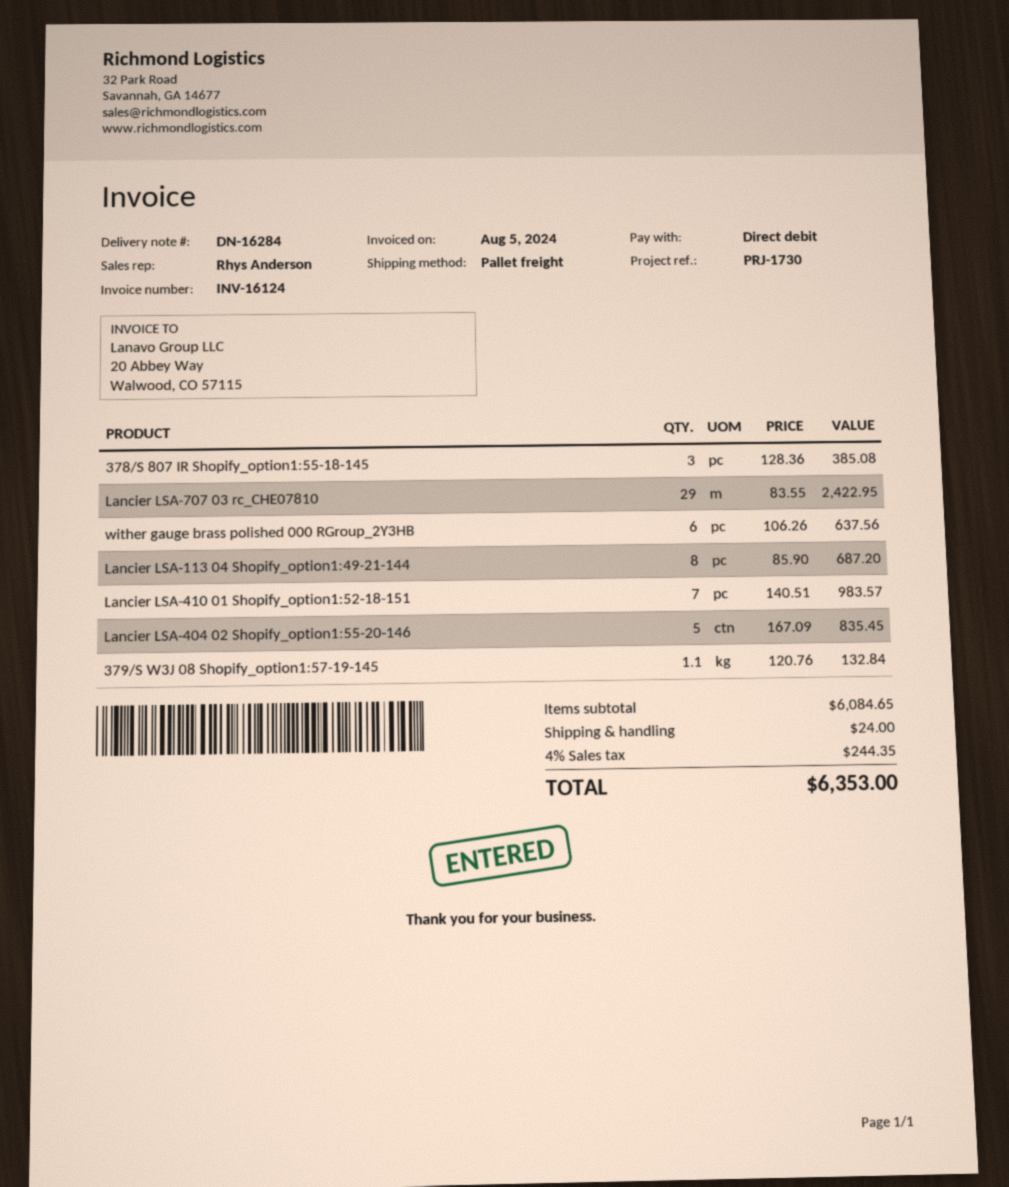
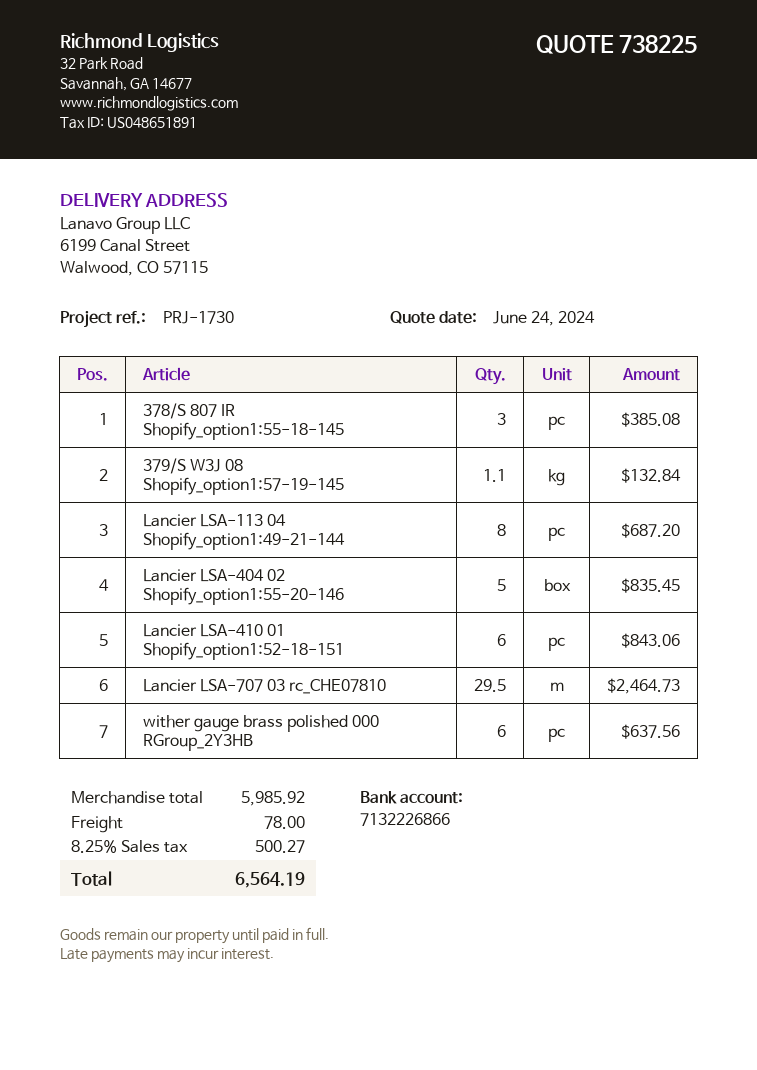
Lancier LSA-707 03 rc_CHE07810: 29 for 2422.95 -> 29.5 for 2464.73
Lancier LSA-410 01 Shopify_option1:52-18-151: 7 for 983.57 -> 6 for 843.06
subtotal: 6084.65 -> 5985.92
shipping: 24.00 -> 78.00
tax: 4% = 244.35 -> 8.25% = 500.27
total: 6353.00 -> 6564.19

